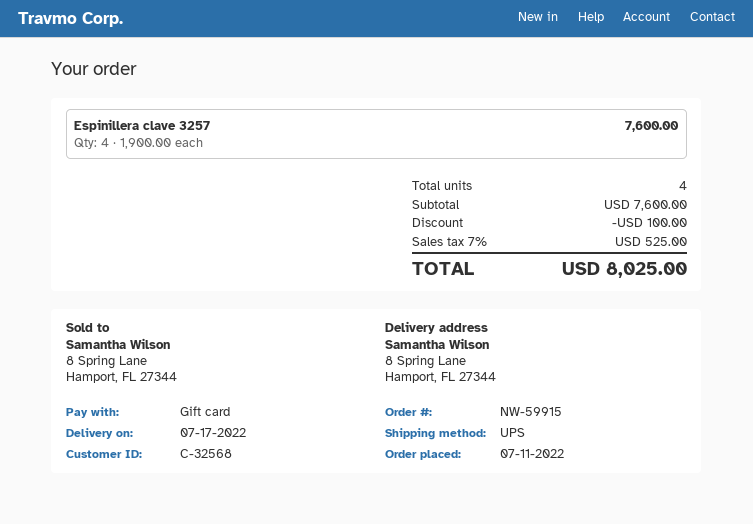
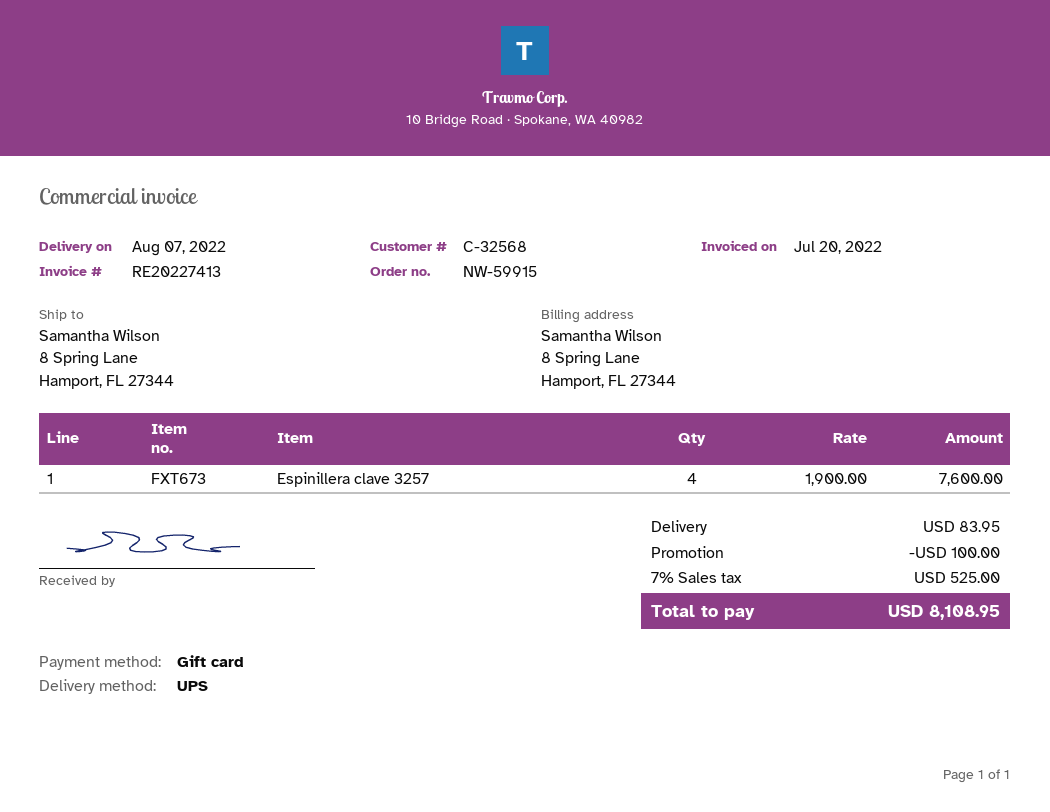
delivery date: 2022-07-17 -> 2022-08-07
shipping: none -> 83.95
total: 8025.00 -> 8108.95

